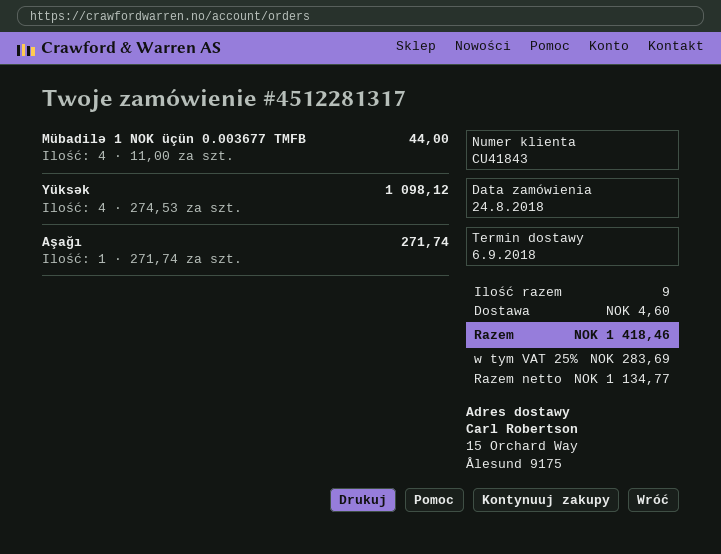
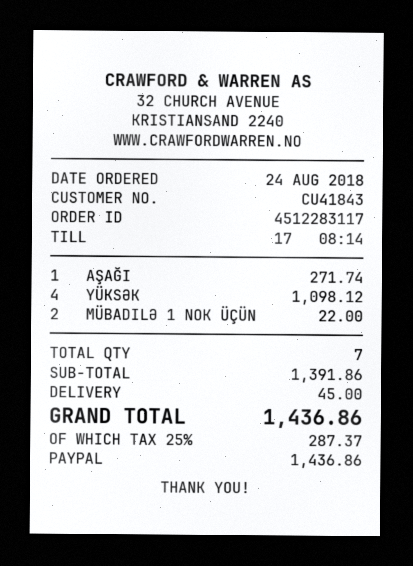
order number: 4512281317 -> 4512283117
Mübadilə 1 NOK üçün 0.003677 TMFB: 4 for 44.00 -> 2 for 22.00
total quantity: 9 -> 7
shipping: 4.60 -> 45.00
tax: 25% = 283.69 -> 25% = 287.37
total: 1418.46 -> 1436.86

